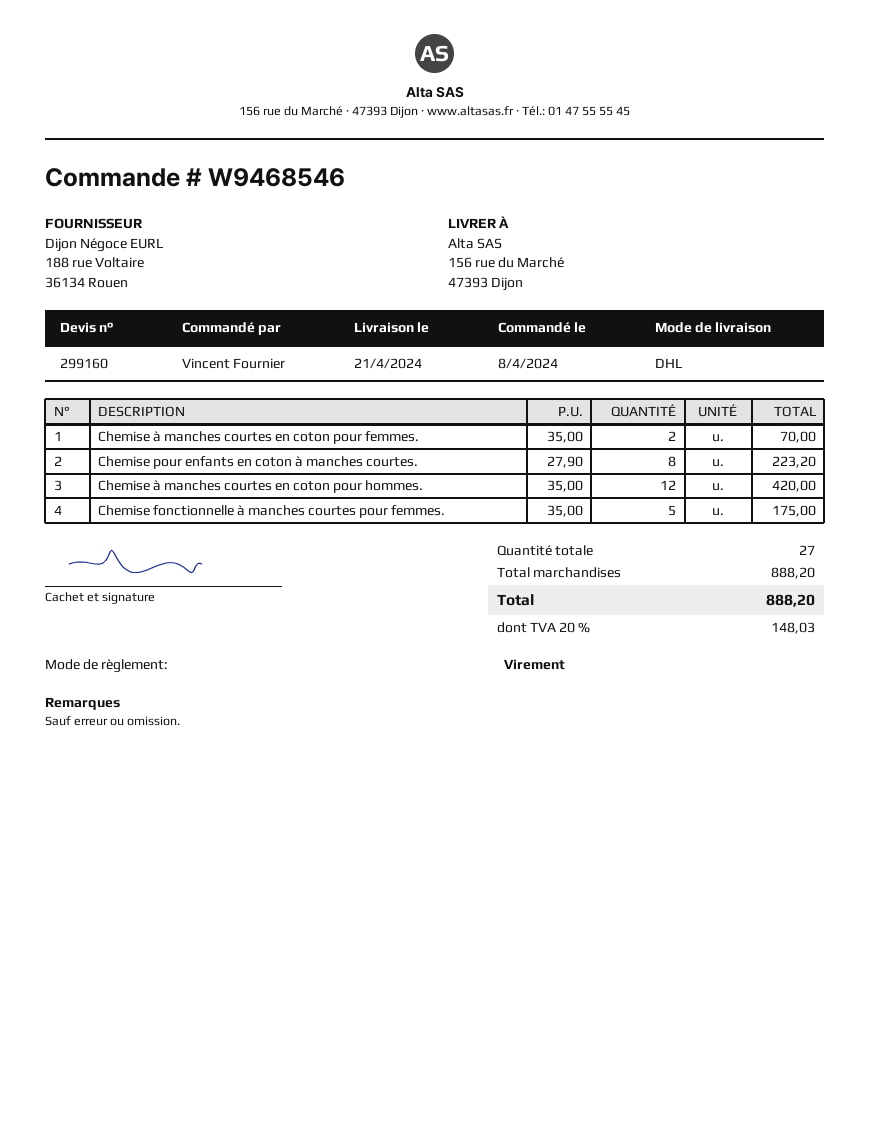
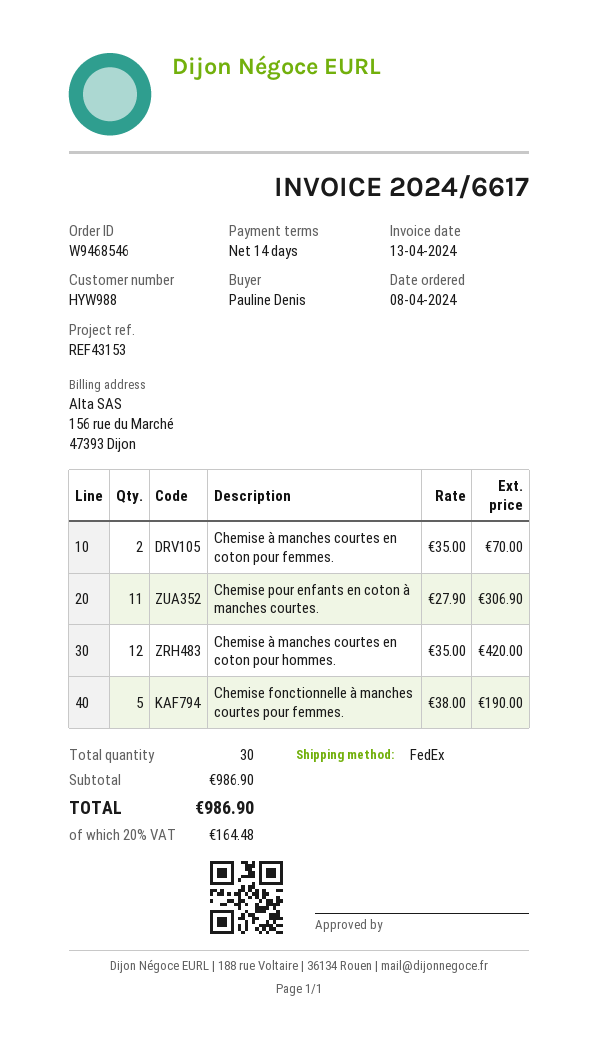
ordered by: Vincent Fournier -> Pauline Denis
shipping method: DHL -> FedEx
Chemise pour enfants en coton à manches courtes.: 8 x 27.90 = 223.20 -> 11 x 27.90 = 306.90
Chemise fonctionnelle à manches courtes pour femmes.: 5 x 35.00 = 175.00 -> 5 x 38.00 = 190.00
total quantity: 27 -> 30
subtotal: 888.20 -> 986.90
tax: 20% = 148.03 -> 20% = 164.48
total: 888.20 -> 986.90

